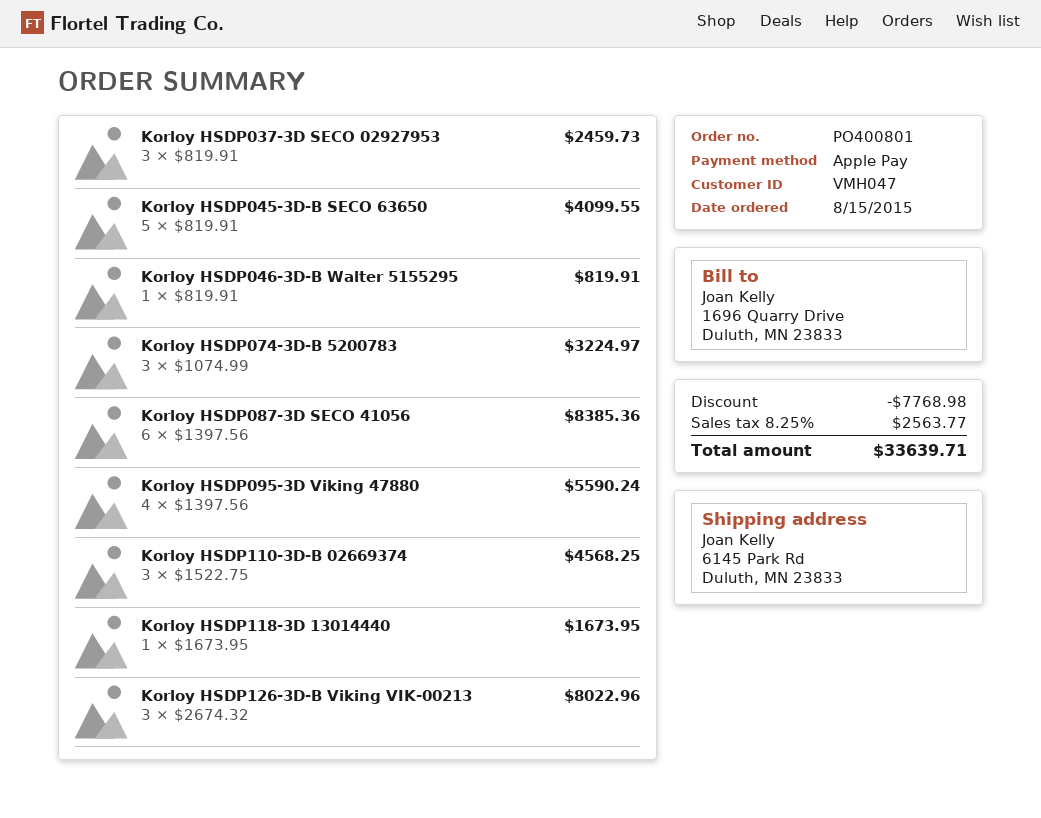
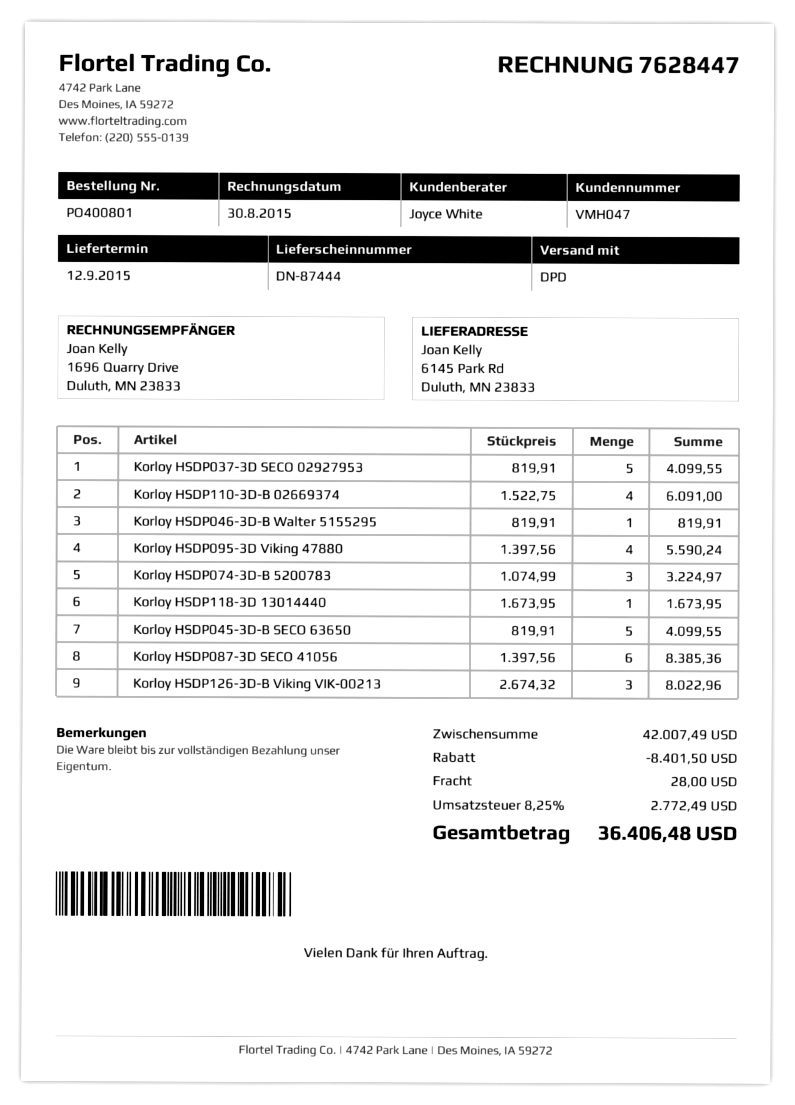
Korloy HSDP037-3D SECO 02927953: 3 x 819.91 = 2459.73 -> 5 x 819.91 = 4099.55
Korloy HSDP110-3D-B 02669374: 3 x 1522.75 = 4568.25 -> 4 x 1522.75 = 6091.00
discount: 7768.98 -> 8401.50
shipping: none -> 28.00
tax: 8.25% = 2563.77 -> 8.25% = 2772.49
total: 33639.71 -> 36406.48

